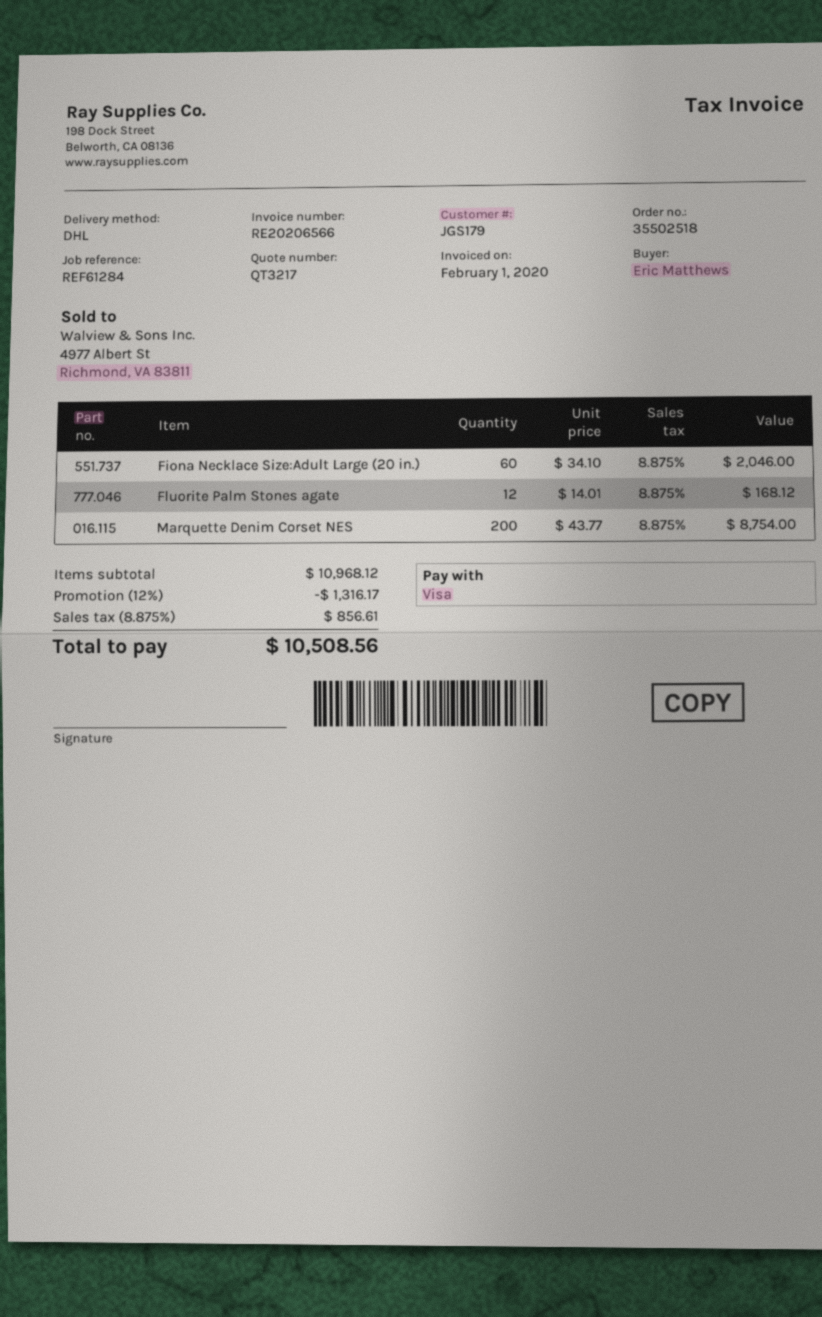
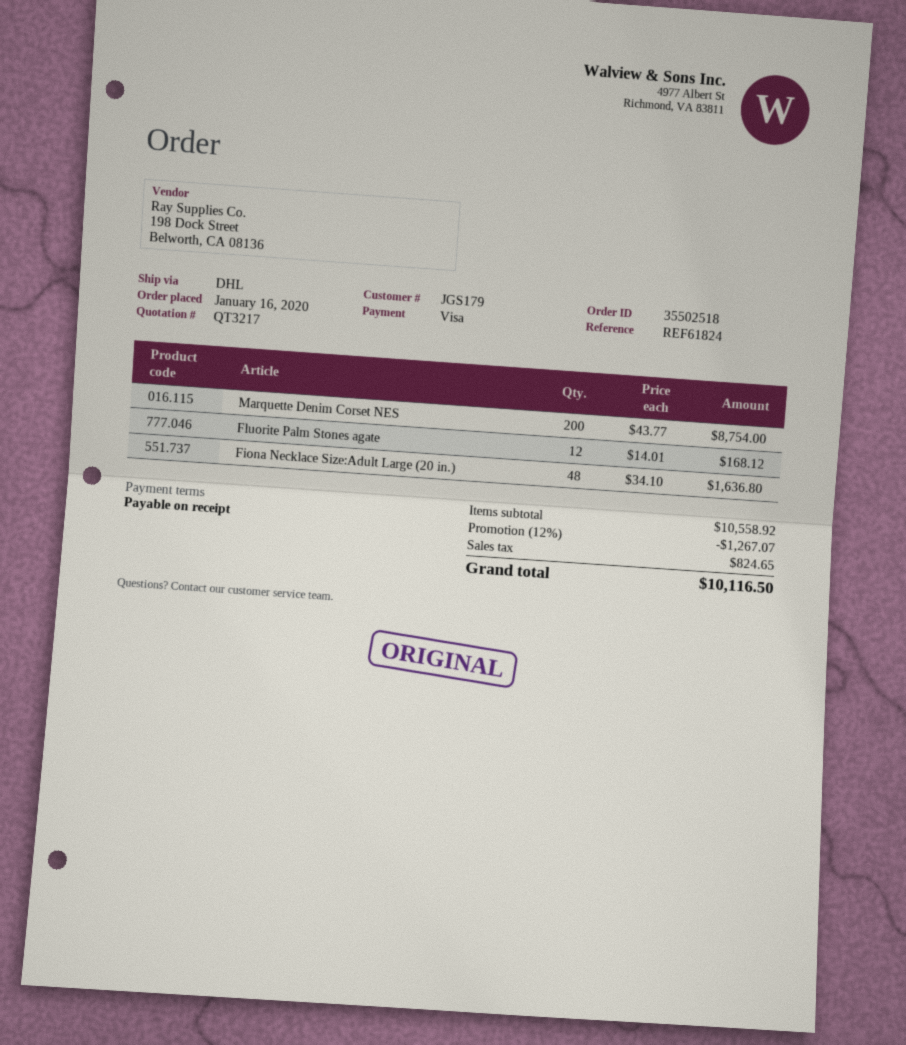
reference: REF61284 -> REF61824
Fiona Necklace Size:Adult Large (20 in.): 60 x 34.10 = 2046.00 -> 48 x 34.10 = 1636.80
subtotal: 10968.12 -> 10558.92
discount: 12% = 1316.17 -> 12% = 1267.07
tax: 856.61 -> 824.65
total: 10508.56 -> 10116.50

